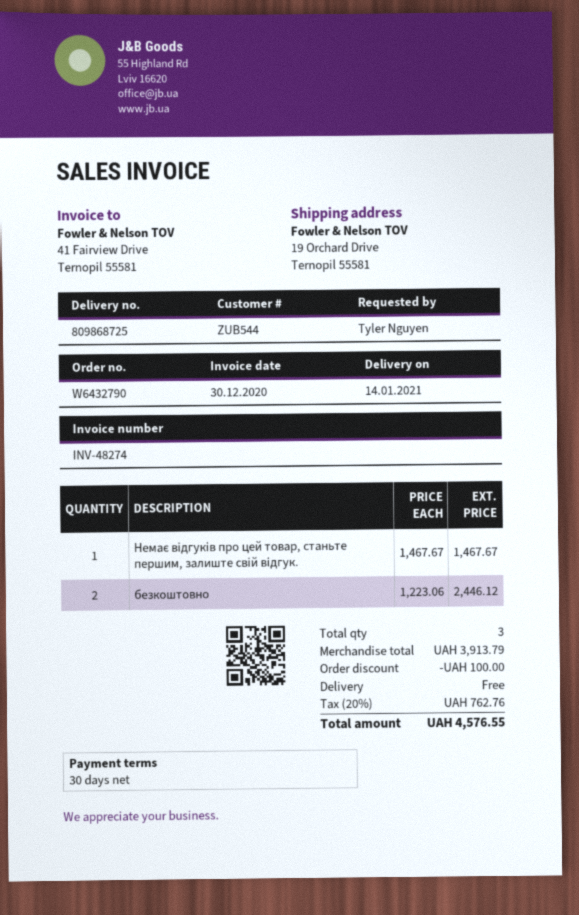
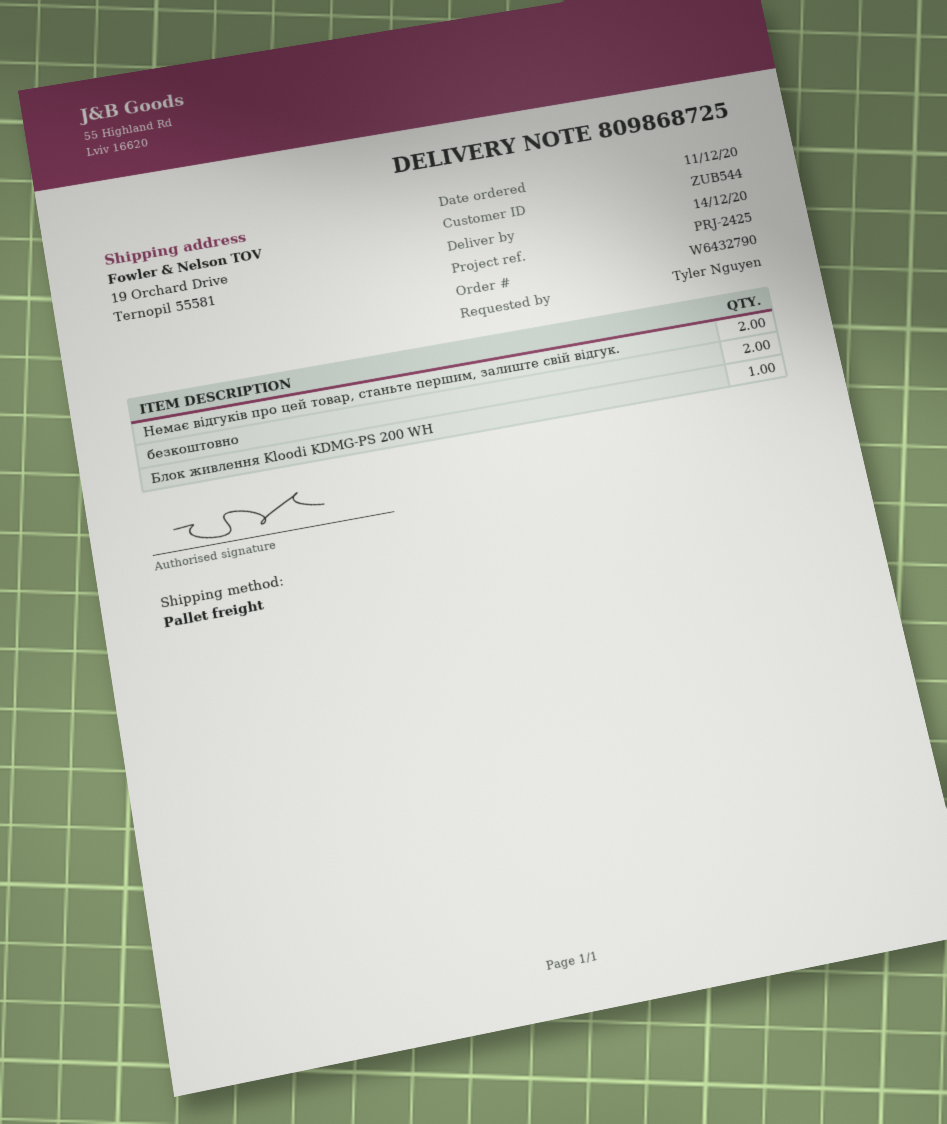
delivery date: 2021-01-14 -> 2020-12-14
Немає відгуків про цей товар, станьте першим, залиште свій відгук.: 1 -> 2
Блок живлення Kloodi KDMG-PS 200 WH: none -> 1

